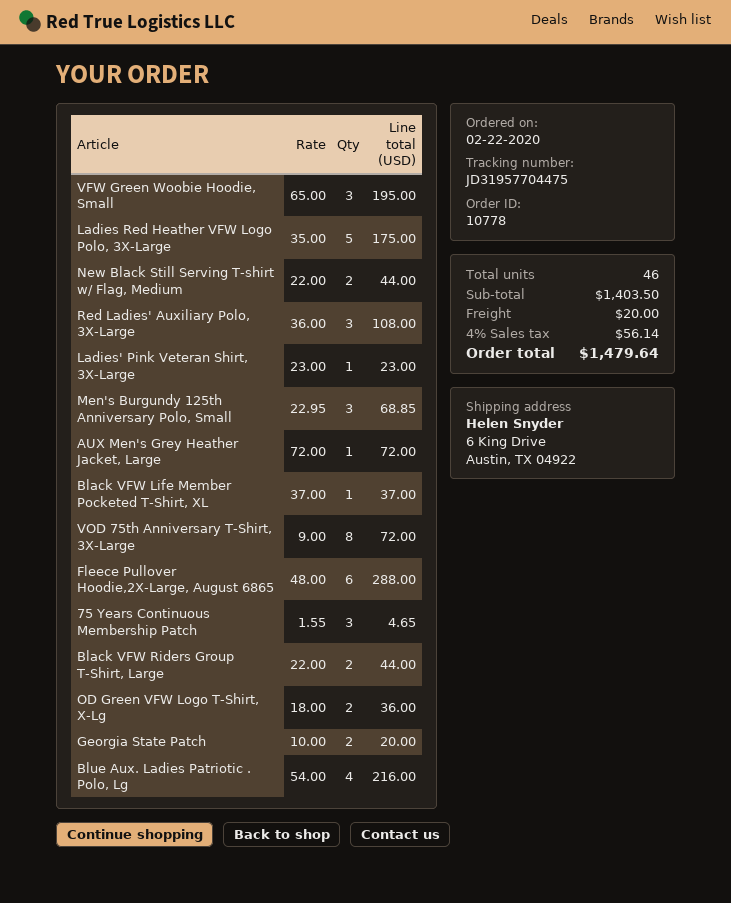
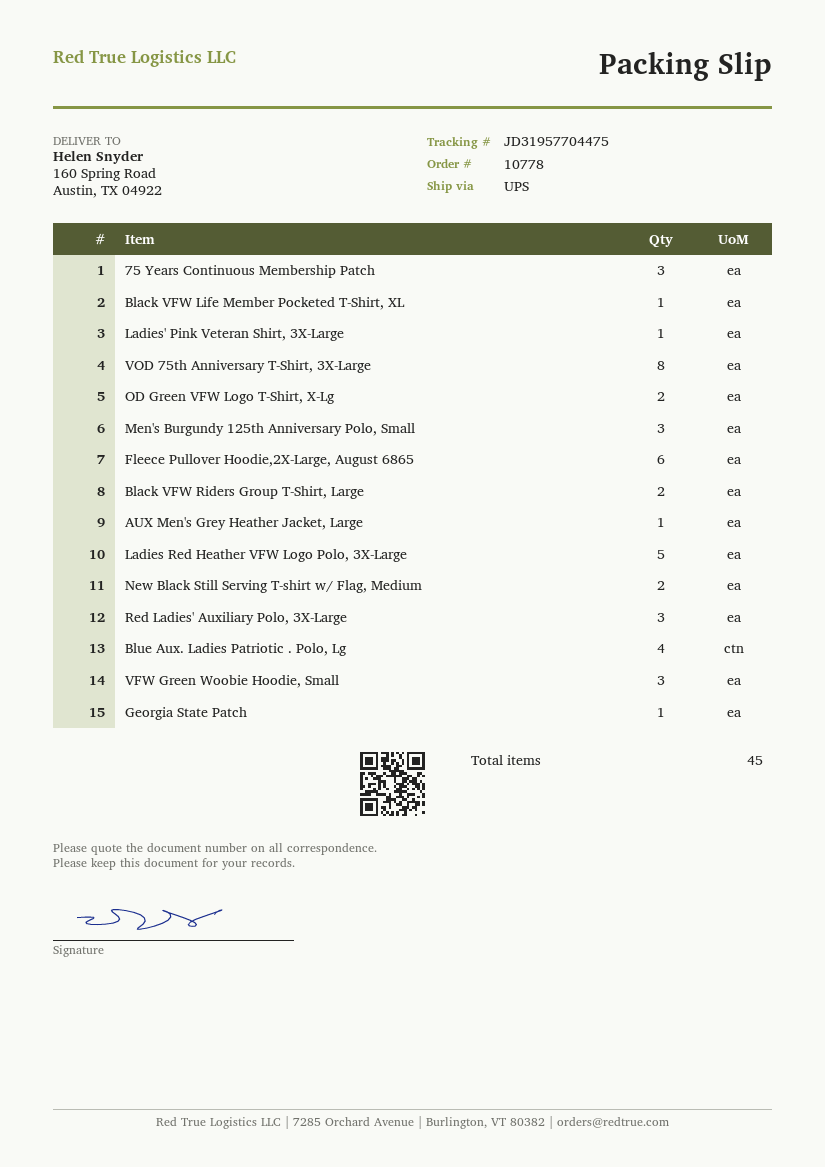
ship to: 6 King Drive, Austin, TX 04922 -> 160 Spring Road, Austin, TX 04922
Georgia State Patch: 2 -> 1
total quantity: 46 -> 45

